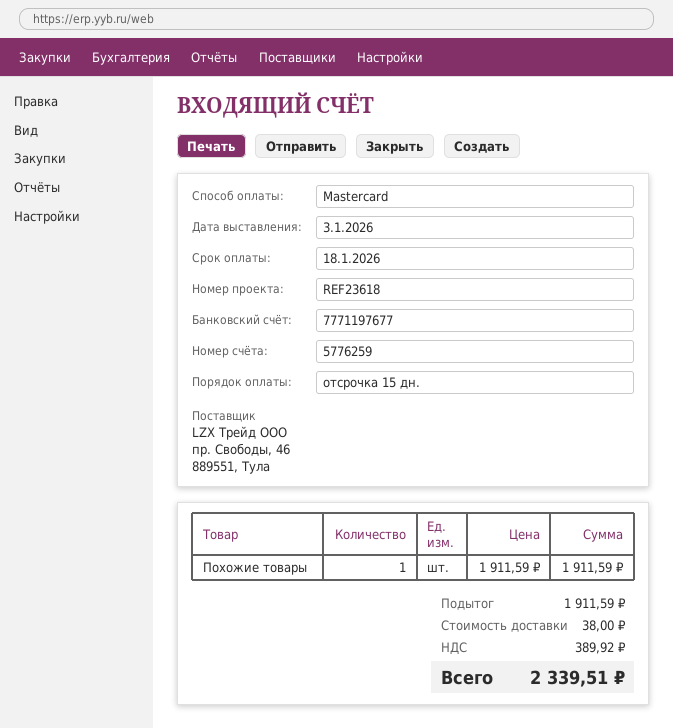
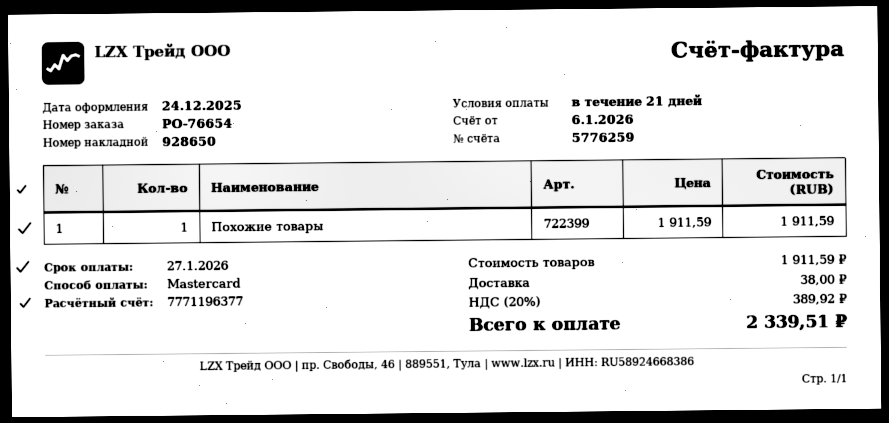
invoice date: 2026-01-03 -> 2026-01-06
payment terms: 15 days -> 21 days
due date: 2026-01-18 -> 2026-01-27
bank account: 7771197677 -> 7771196377

